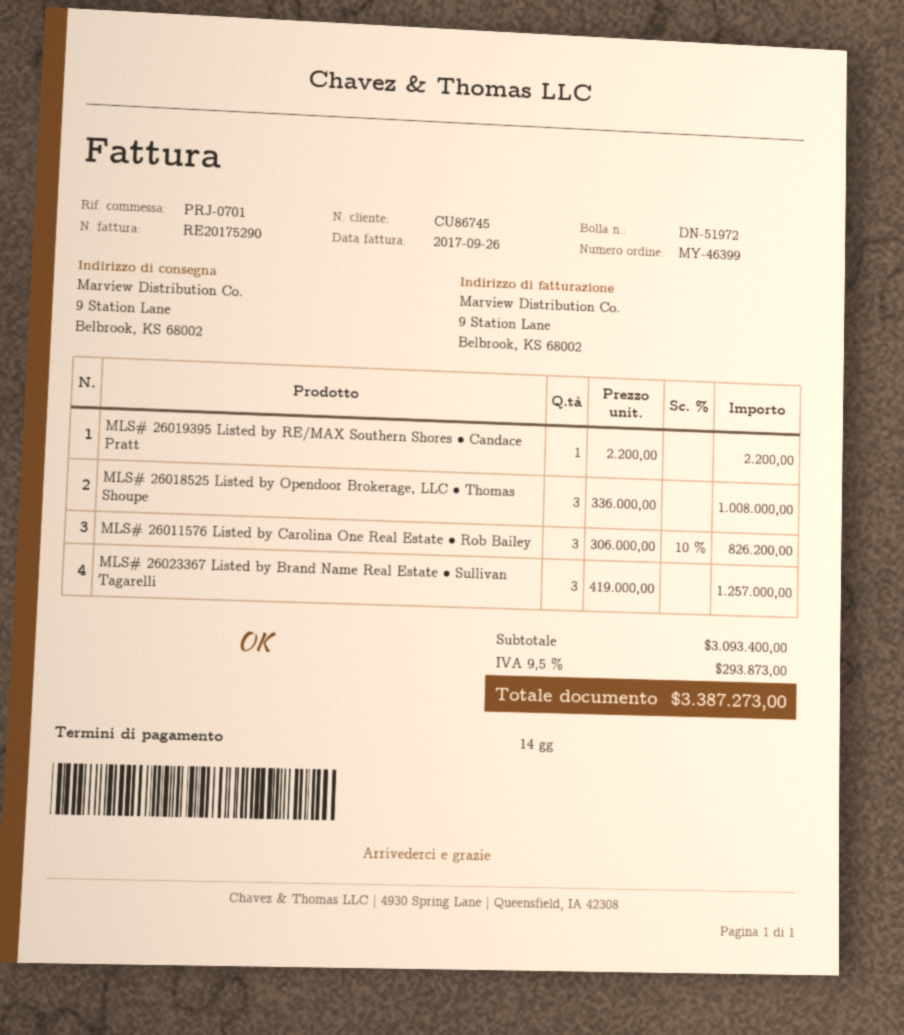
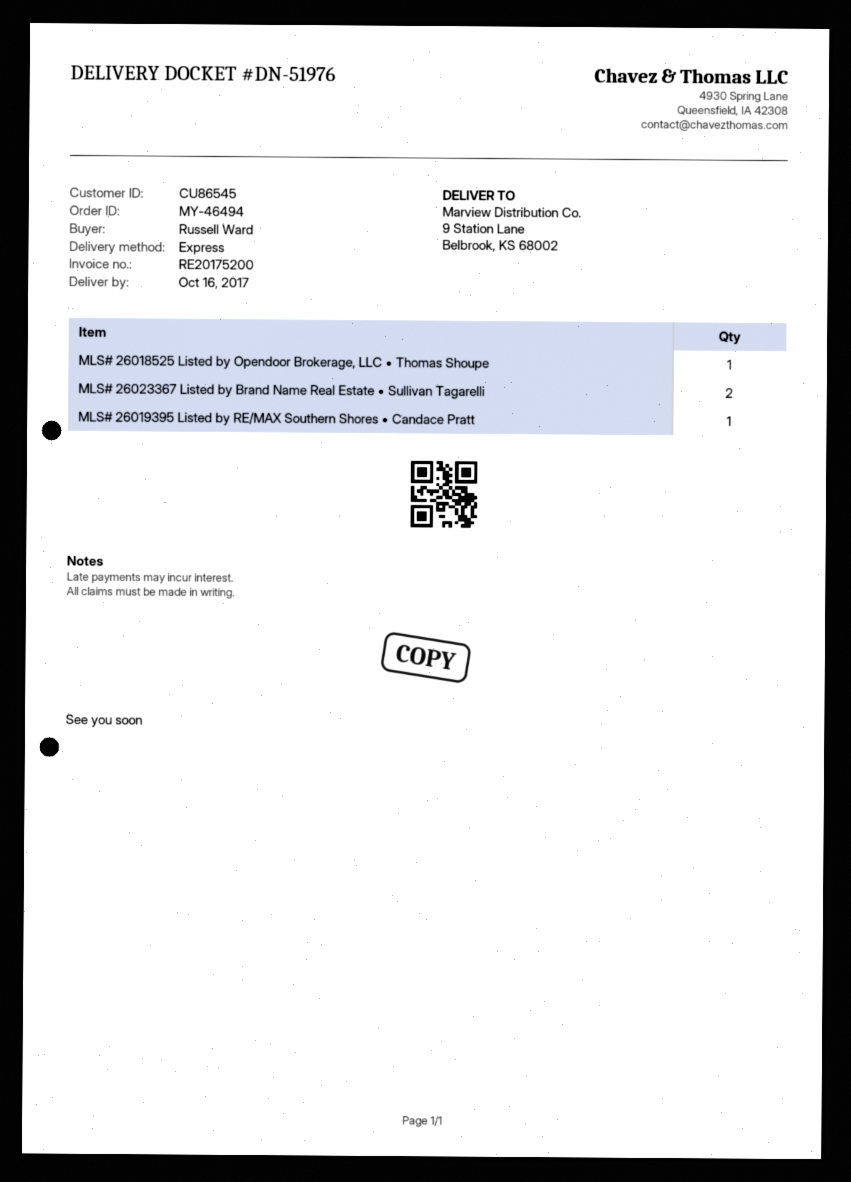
order number: MY-46399 -> MY-46494
delivery note number: DN-51972 -> DN-51976
invoice number: RE20175290 -> RE20175200
customer number: CU86745 -> CU86545
MLS# 26018525 Listed by Opendoor Brokerage, LLC • Thomas Shoupe: 3 -> 1
MLS# 26011576 Listed by Carolina One Real Estate • Rob Bailey: 3 -> none
MLS# 26023367 Listed by Brand Name Real Estate • Sullivan Tagarelli: 3 -> 2

